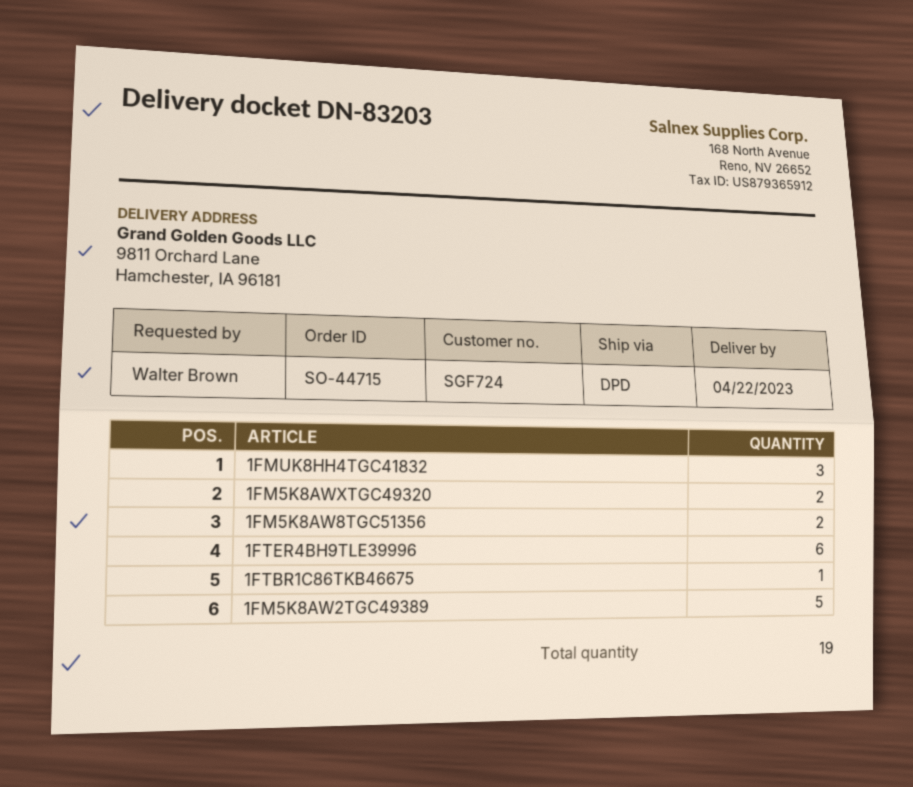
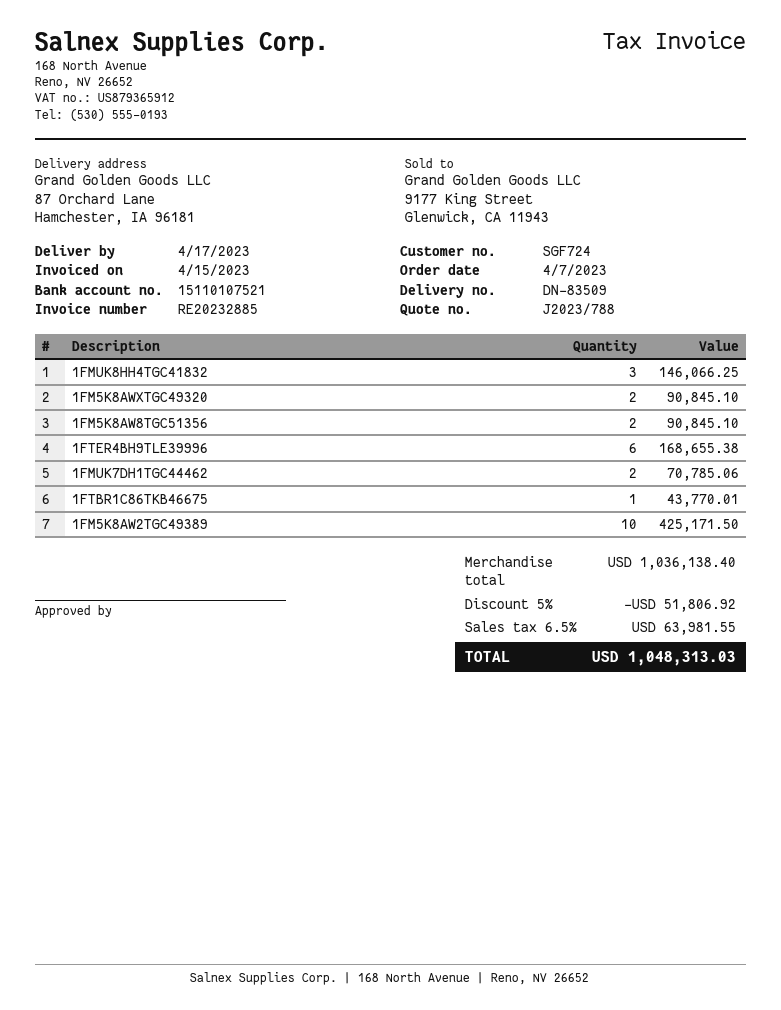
delivery note number: DN-83203 -> DN-83509
delivery date: 2023-04-22 -> 2023-04-17
ship to: 9811 Orchard Lane, Hamchester, IA 96181 -> 87 Orchard Lane, Hamchester, IA 96181
1FM5K8AW2TGC49389: 5 -> 10
1FMUK7DH1TGC44462: none -> 2

